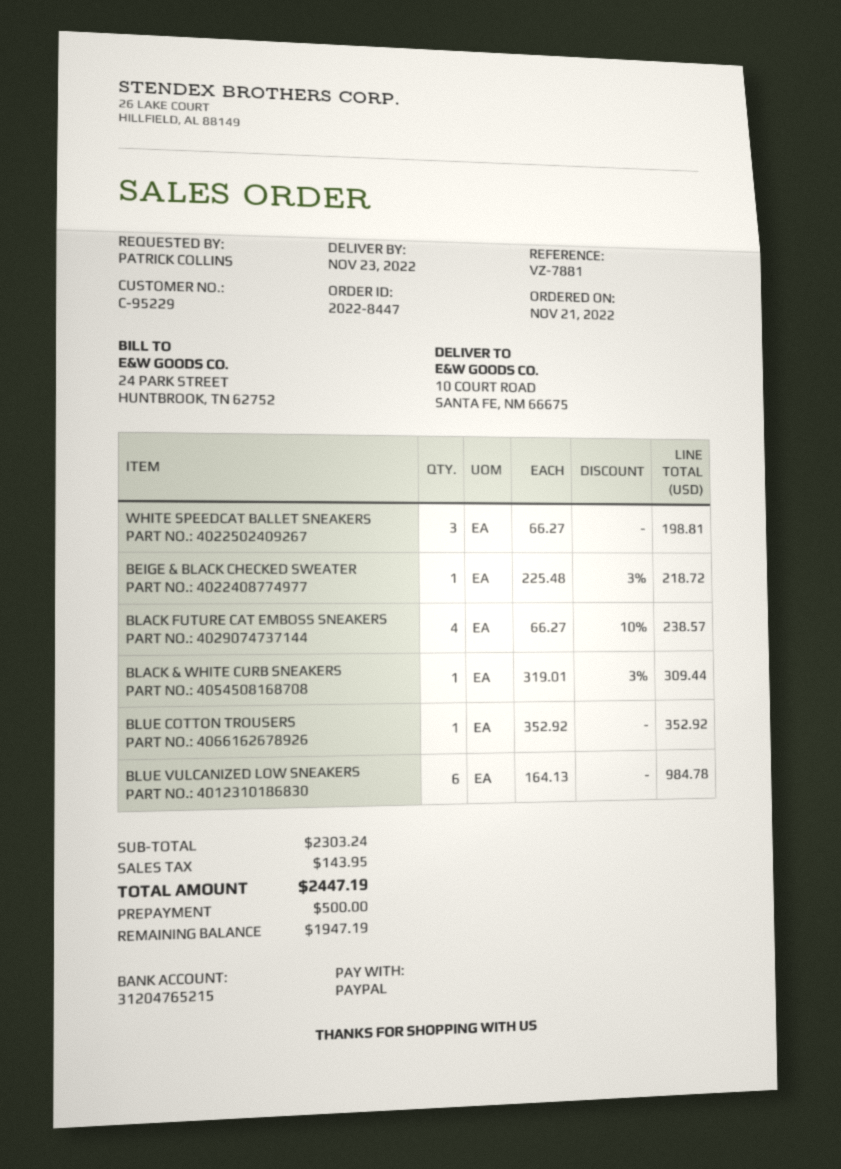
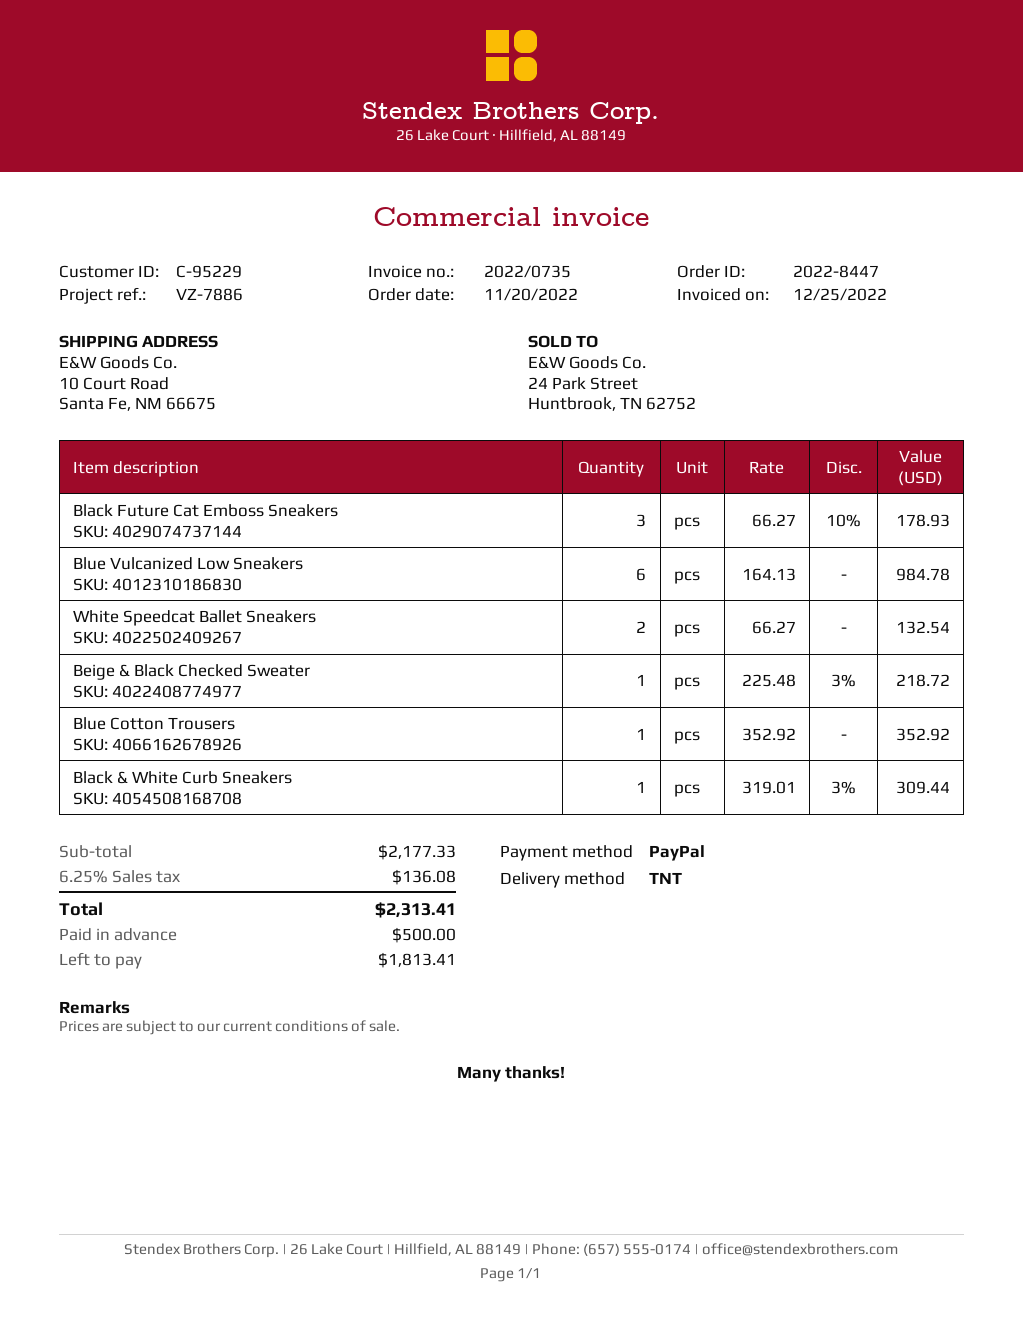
order date: 2022-11-21 -> 2022-11-20
reference: VZ-7881 -> VZ-7886
WHITE SPEEDCAT BALLET SNEAKERS: 3 x 66.27 = 198.81 -> 2 x 66.27 = 132.54
BLACK FUTURE CAT EMBOSS SNEAKERS: 4 x 66.27 - 10% = 238.57 -> 3 x 66.27 - 10% = 178.93
subtotal: 2303.24 -> 2177.33
tax: 143.95 -> 136.08
total: 2447.19 -> 2313.41
balance: 1947.19 -> 1813.41

